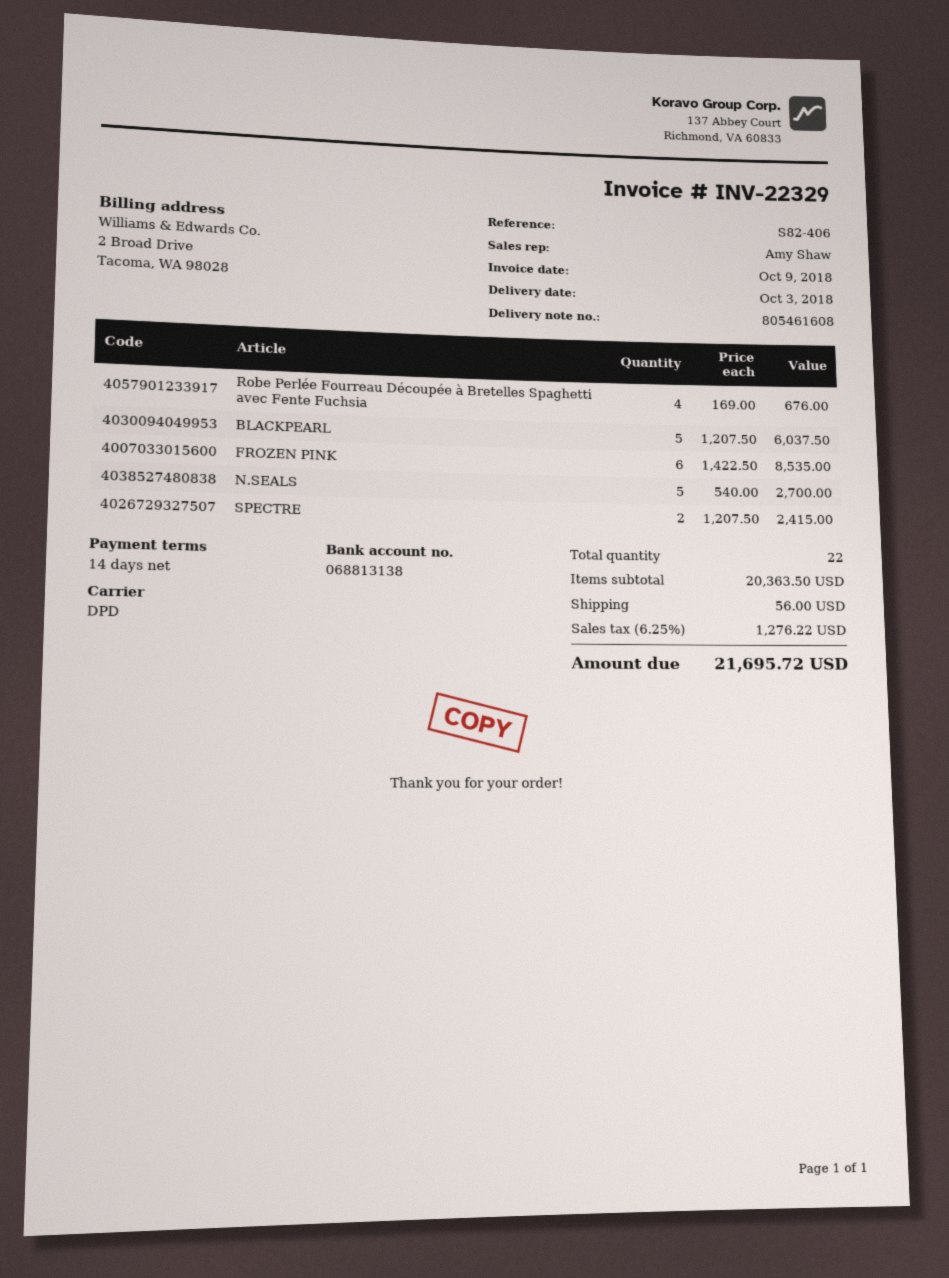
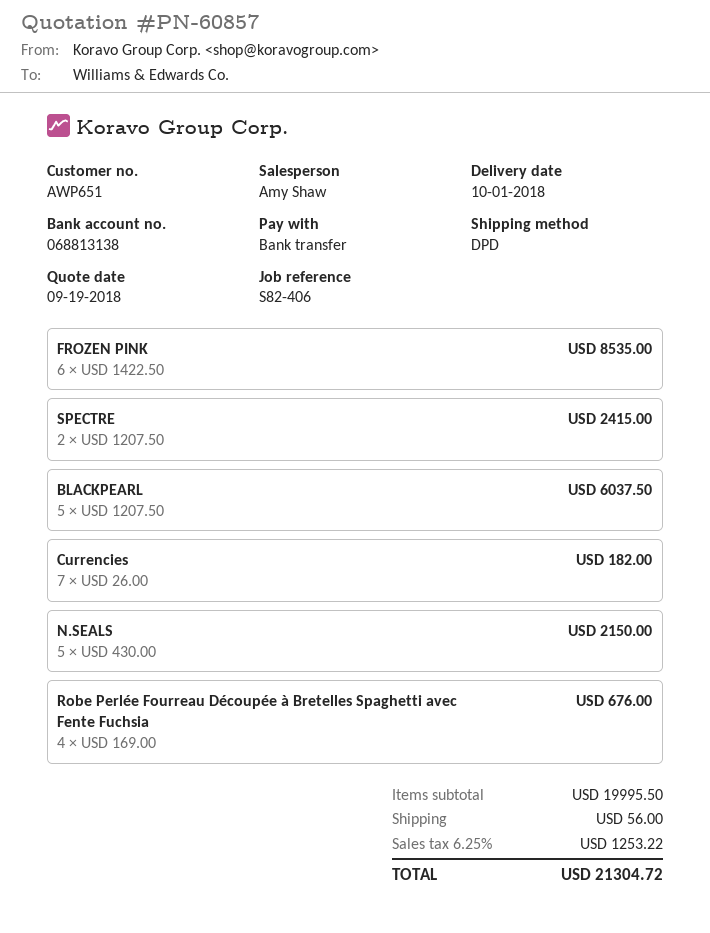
delivery date: 2018-10-03 -> 2018-10-01
N.SEALS: 5 x 540.00 = 2700.00 -> 5 x 430.00 = 2150.00
Currencies: none -> 7 x 26.00 = 182.00
subtotal: 20363.50 -> 19995.50
tax: 6.25% = 1276.22 -> 6.25% = 1253.22
total: 21695.72 -> 21304.72

